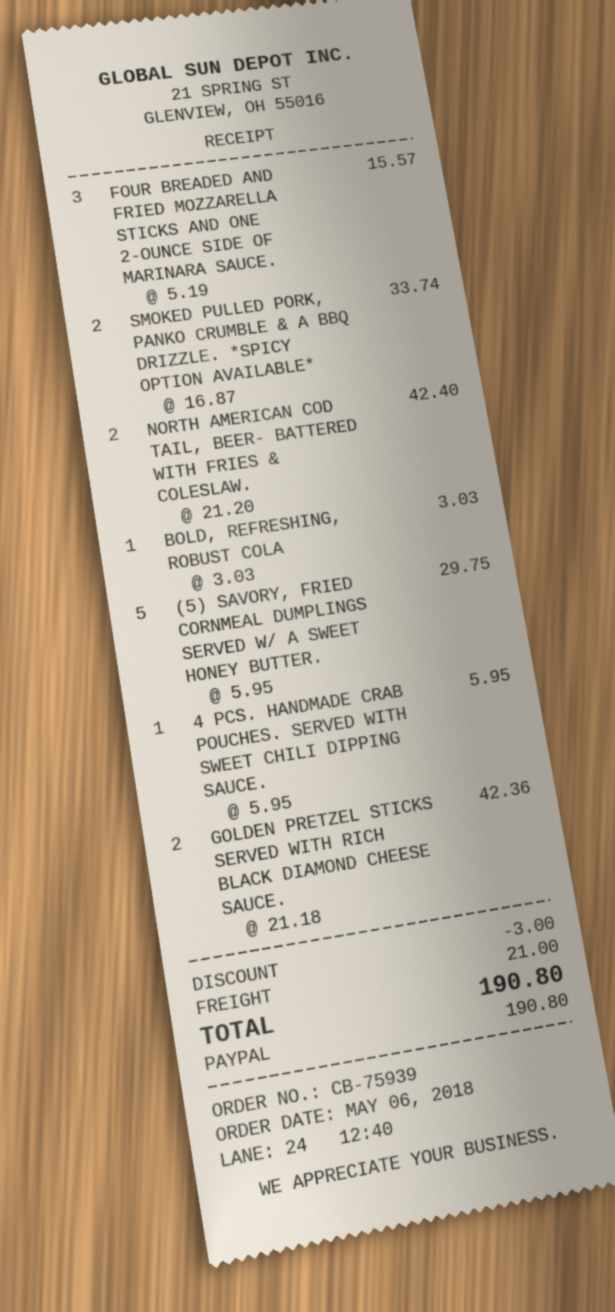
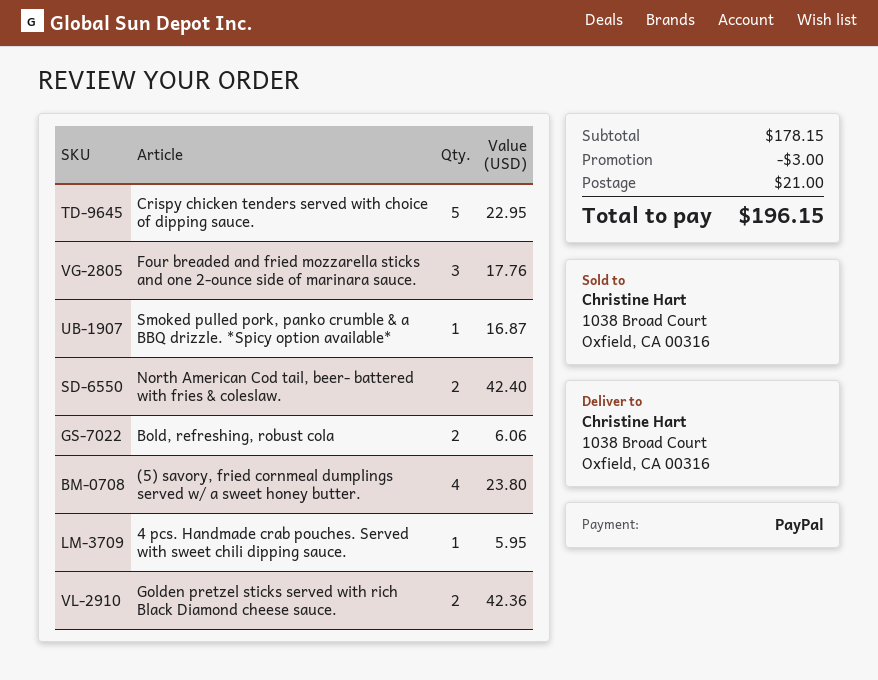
FOUR BREADED AND FRIED MOZZARELLA STICKS AND ONE 2-OUNCE SIDE OF MARINARA SAUCE.: 3 for 15.57 -> 3 for 17.76
SMOKED PULLED PORK, PANKO CRUMBLE & A BBQ DRIZZLE. *SPICY OPTION AVAILABLE*: 2 for 33.74 -> 1 for 16.87
BOLD, REFRESHING, ROBUST COLA: 1 for 3.03 -> 2 for 6.06
(5) SAVORY, FRIED CORNMEAL DUMPLINGS SERVED W/ A SWEET HONEY BUTTER.: 5 for 29.75 -> 4 for 23.80
Crispy chicken tenders served with choice of dipping sauce.: none -> 5 for 22.95
total: 190.80 -> 196.15

